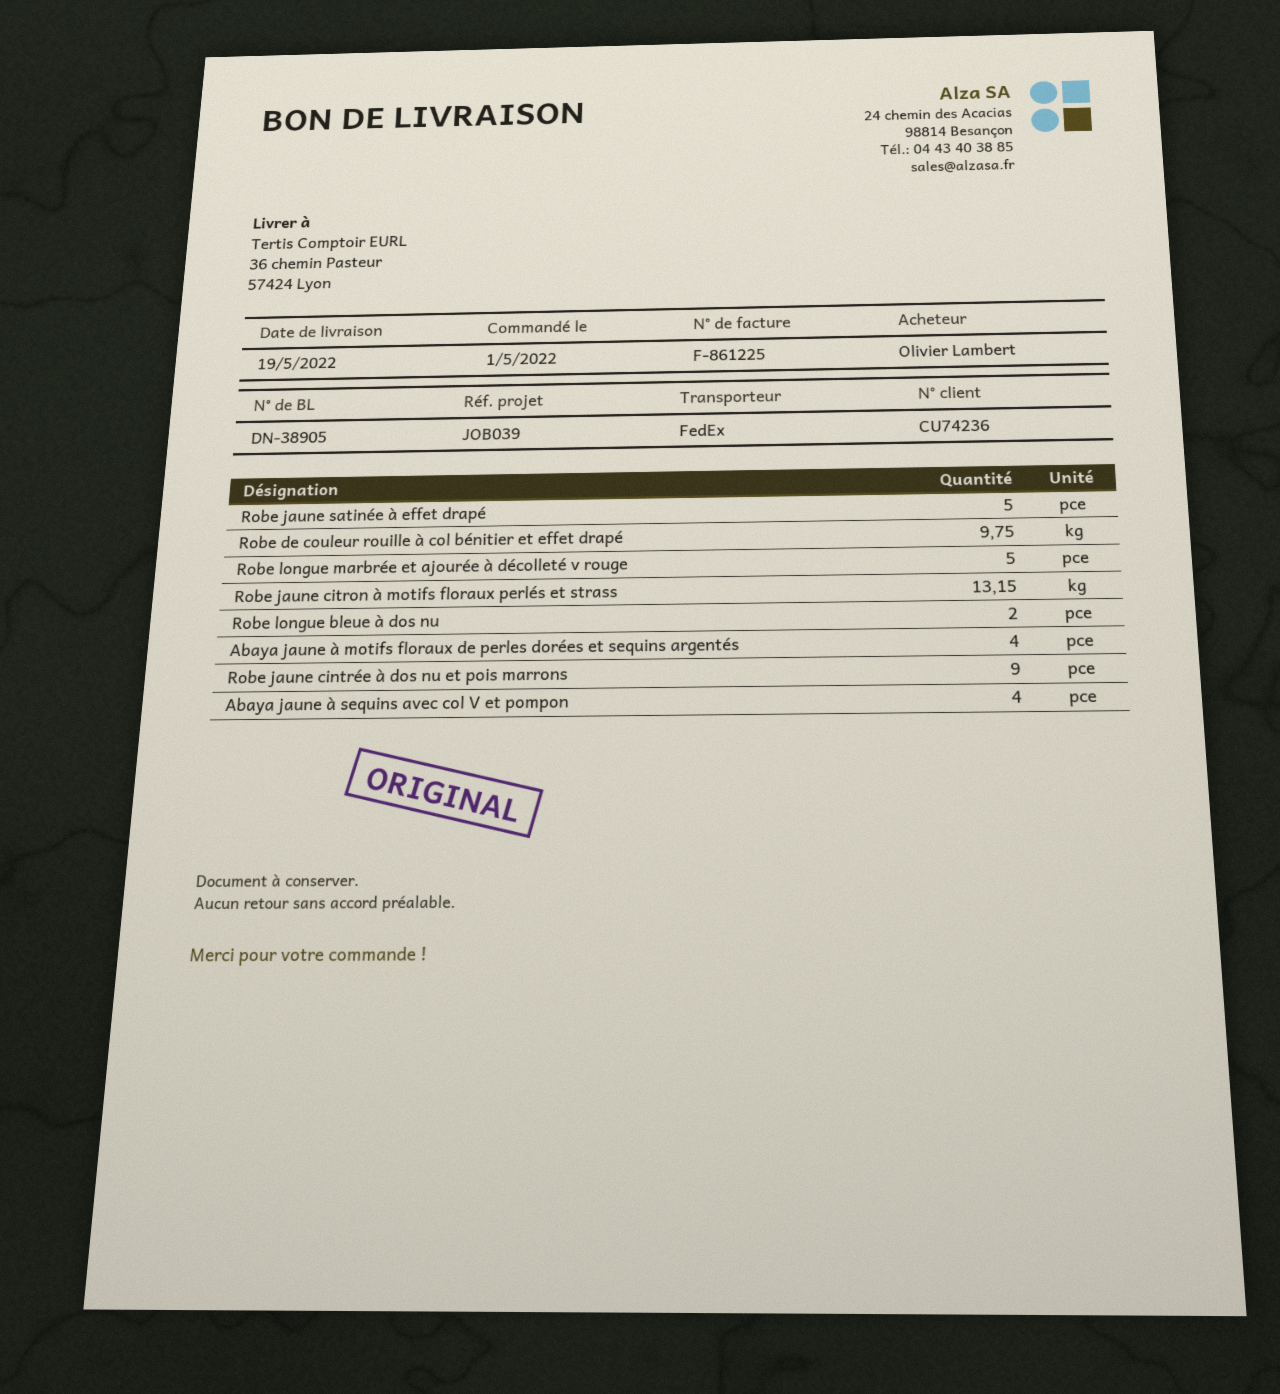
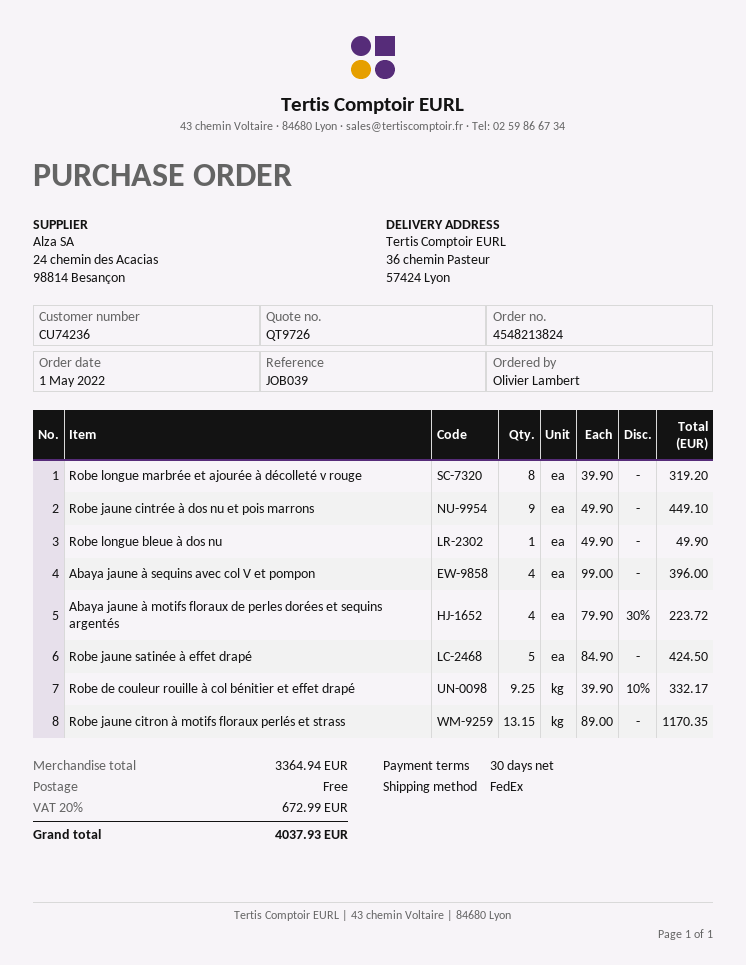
Robe de couleur rouille à col bénitier et effet drapé: 9.75 -> 9.25
Robe longue marbrée et ajourée à décolleté v rouge: 5 -> 8
Robe longue bleue à dos nu: 2 -> 1

